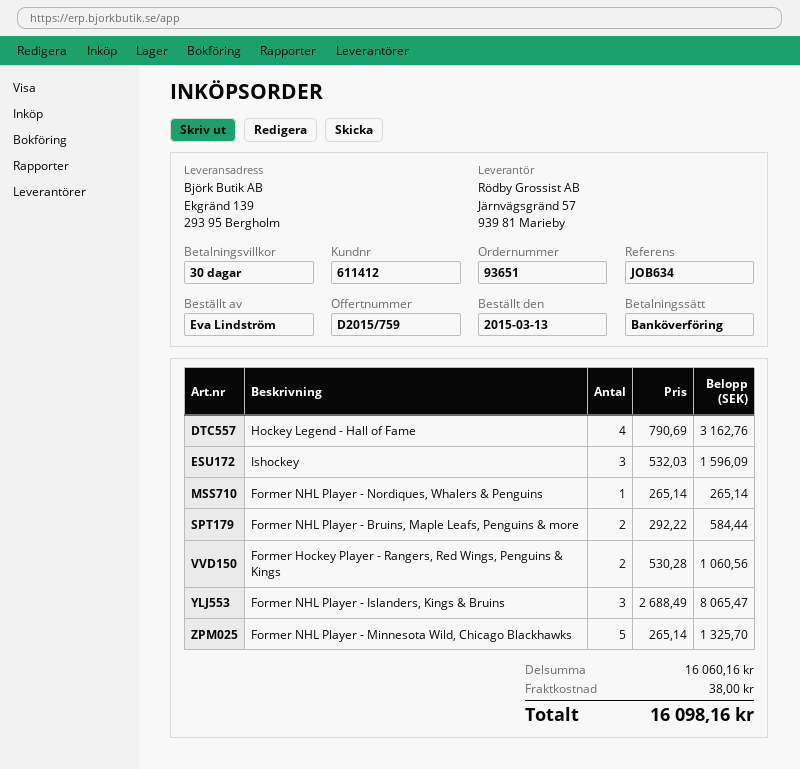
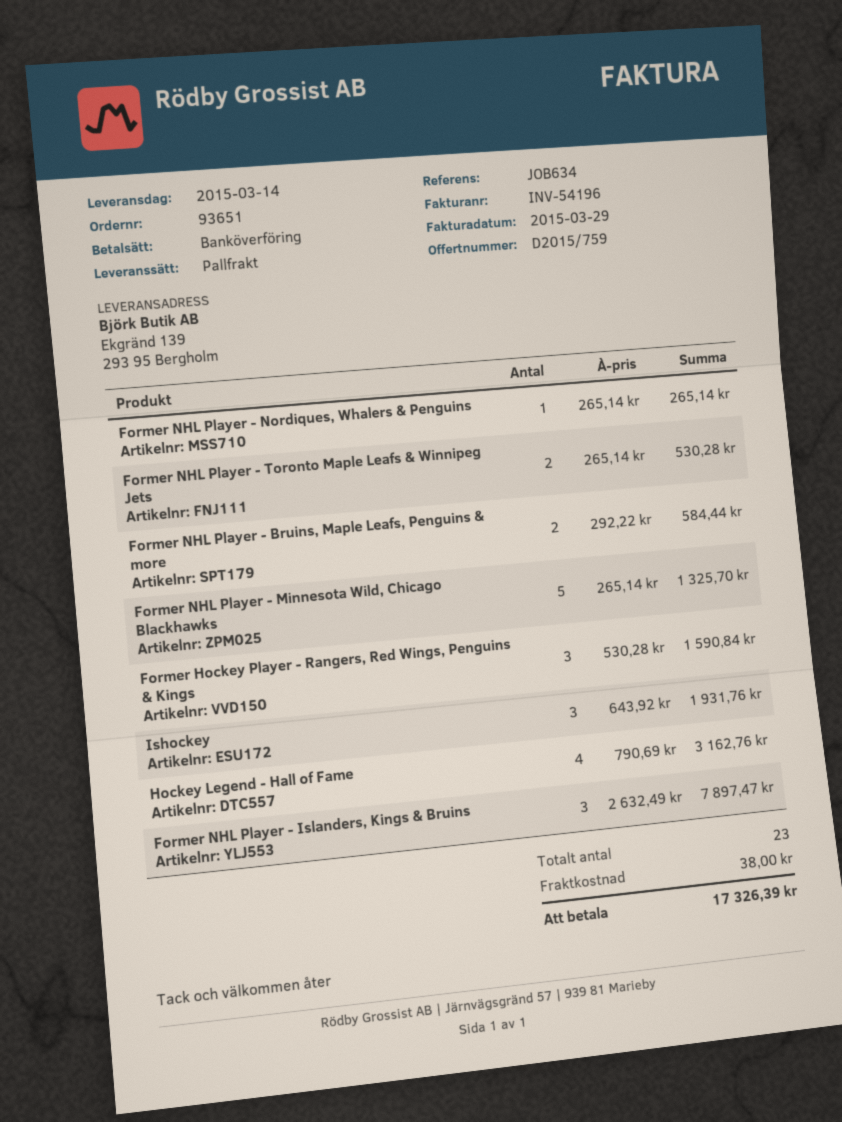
Ishockey: 3 x 532.03 = 1596.09 -> 3 x 643.92 = 1931.76
Former Hockey Player - Rangers, Red Wings, Penguins & Kings: 2 x 530.28 = 1060.56 -> 3 x 530.28 = 1590.84
Former NHL Player - Islanders, Kings & Bruins: 3 x 2688.49 = 8065.47 -> 3 x 2632.49 = 7897.47
Former NHL Player - Toronto Maple Leafs & Winnipeg Jets: none -> 2 x 265.14 = 530.28
total: 16098.16 -> 17326.39

